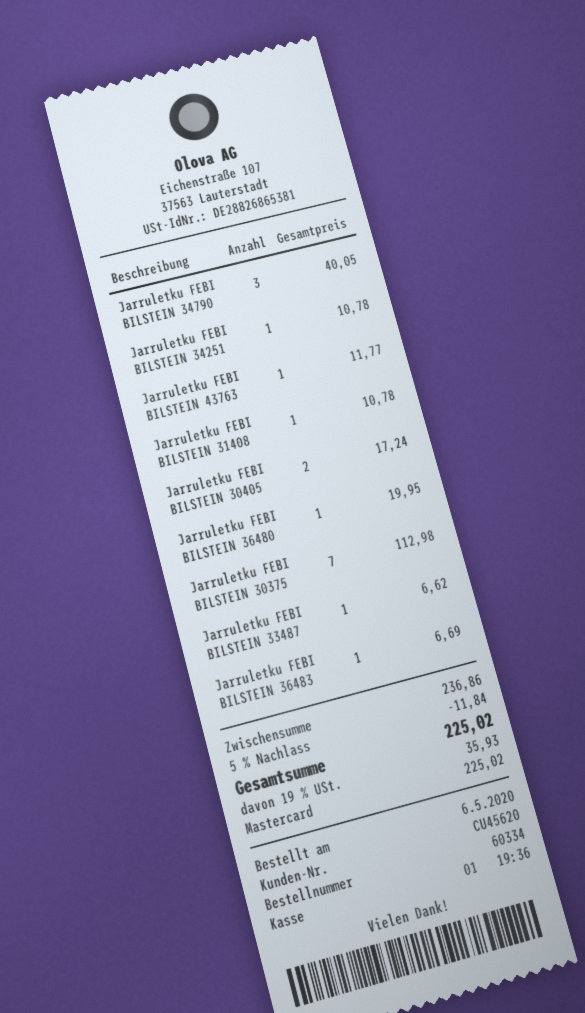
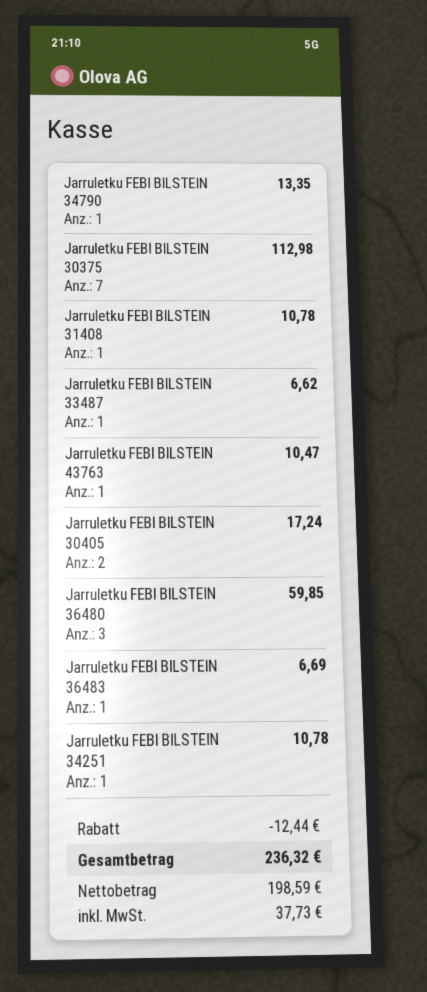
Jarruletku FEBI BILSTEIN 34790: 3 for 40.05 -> 1 for 13.35
Jarruletku FEBI BILSTEIN 43763: 1 for 11.77 -> 1 for 10.47
Jarruletku FEBI BILSTEIN 36480: 1 for 19.95 -> 3 for 59.85
discount: 11.84 -> 12.44
tax: 35.93 -> 37.73
total: 225.02 -> 236.32

